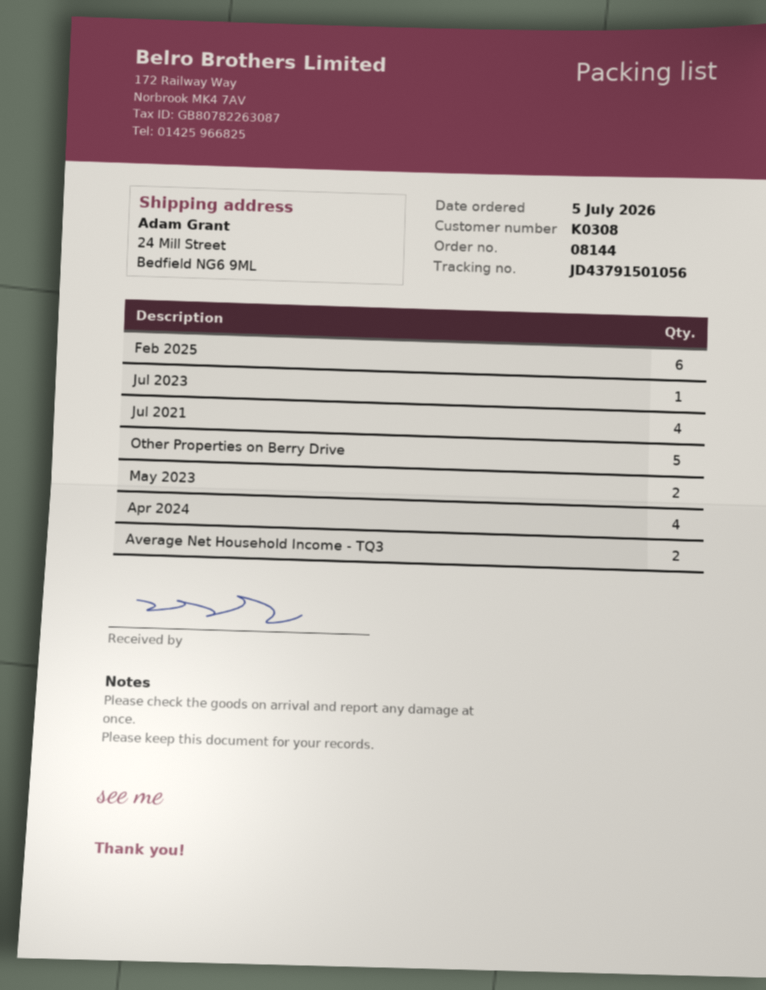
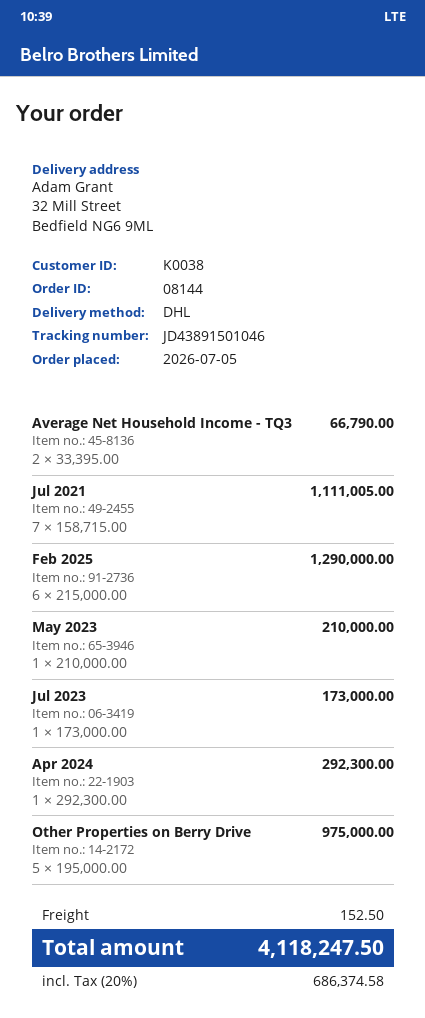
customer number: K0308 -> K0038
tracking number: JD43791501056 -> JD43891501046
ship to: 24 Mill Street, Bedfield NG6 9ML -> 32 Mill Street, Bedfield NG6 9ML
Jul 2021: 4 -> 7
May 2023: 2 -> 1
Apr 2024: 4 -> 1

